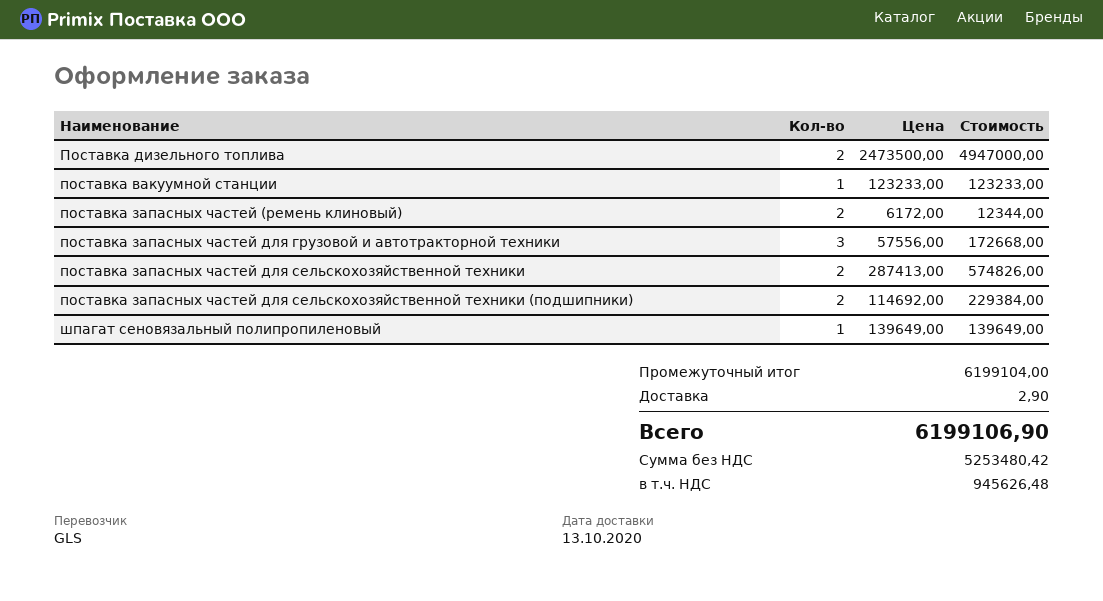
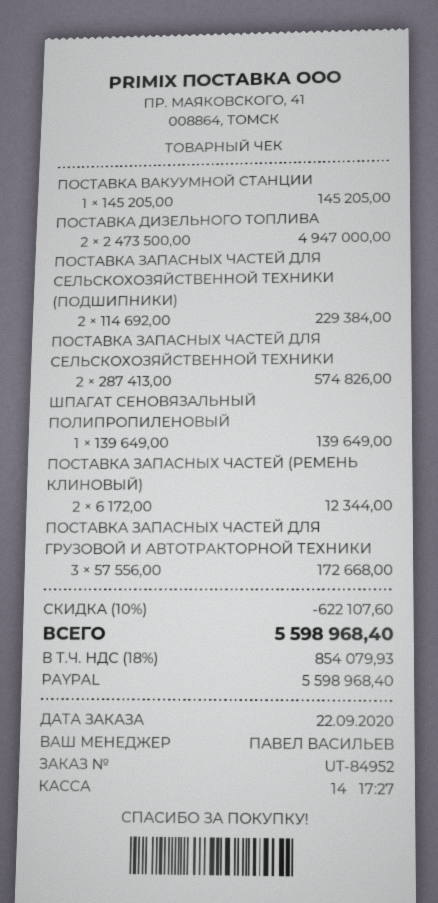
поставка вакуумной станции: 1 x 123233.00 = 123233.00 -> 1 x 145205.00 = 145205.00
discount: none -> 10% = 622107.60
shipping: 2.90 -> none
tax: 945626.48 -> 854079.93
total: 6199106.90 -> 5598968.40

